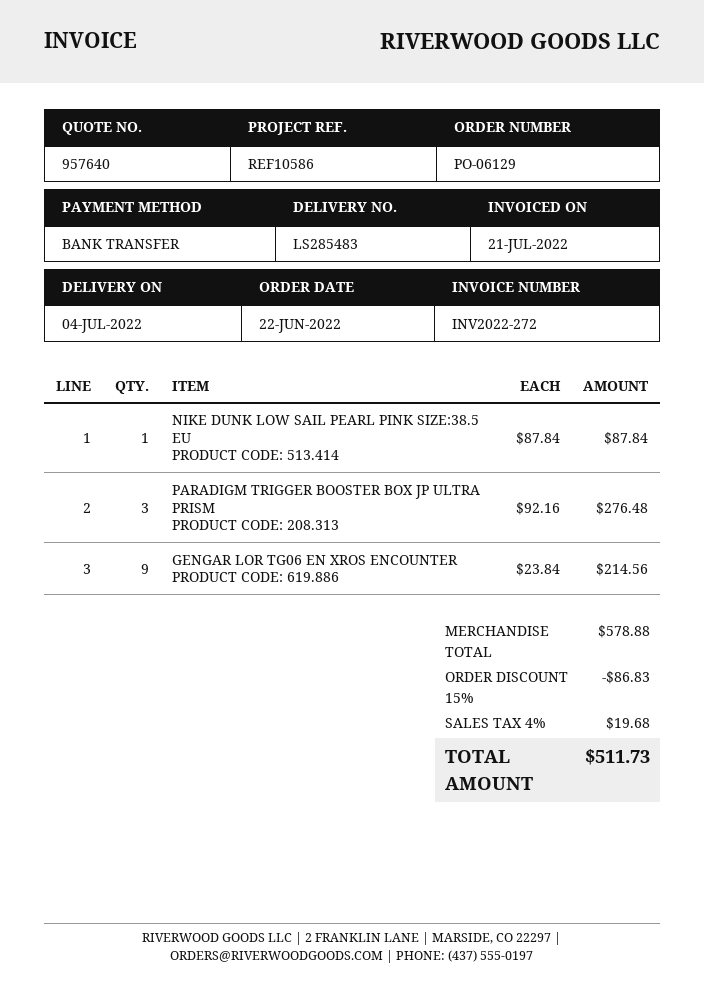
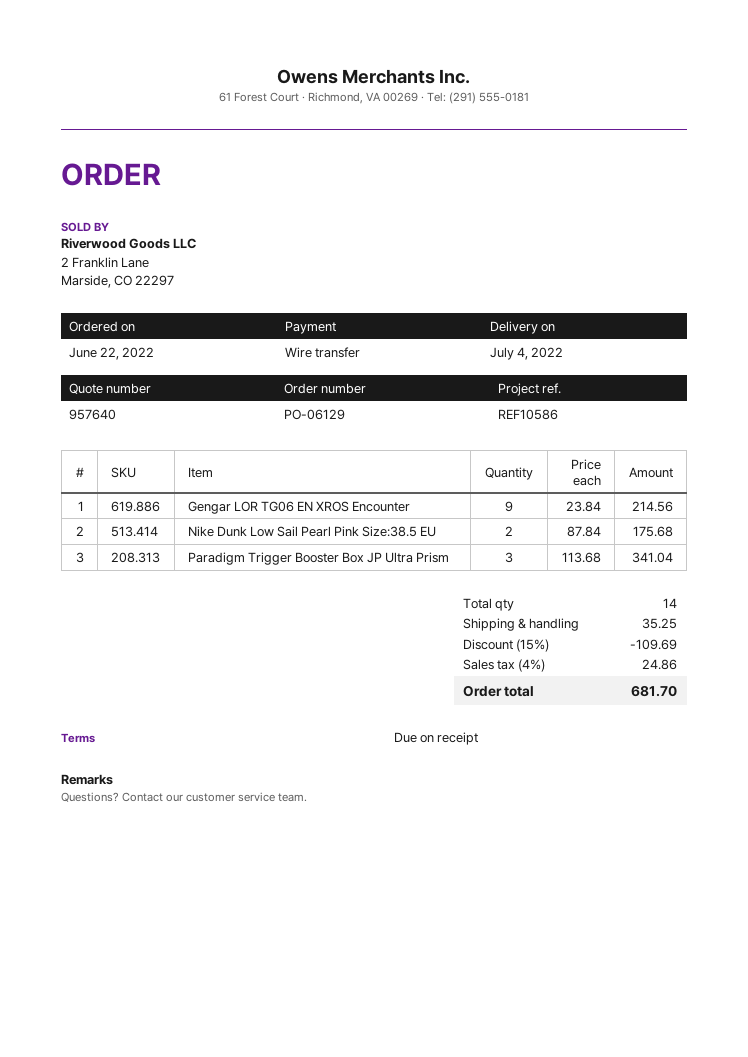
NIKE DUNK LOW SAIL PEARL PINK SIZE:38.5 EU: 1 x 87.84 = 87.84 -> 2 x 87.84 = 175.68
PARADIGM TRIGGER BOOSTER BOX JP ULTRA PRISM: 3 x 92.16 = 276.48 -> 3 x 113.68 = 341.04
discount: 15% = 86.83 -> 15% = 109.69
shipping: none -> 35.25
tax: 4% = 19.68 -> 4% = 24.86
total: 511.73 -> 681.70

